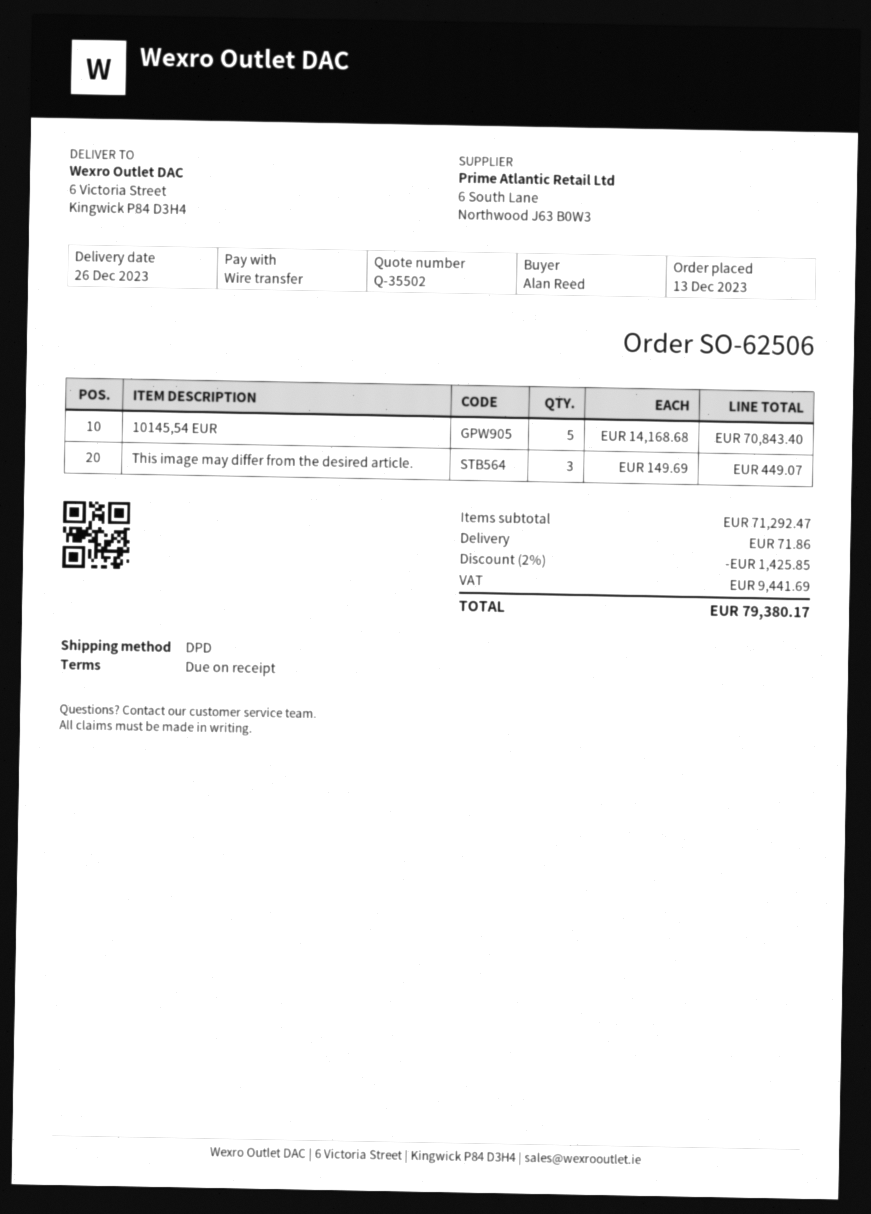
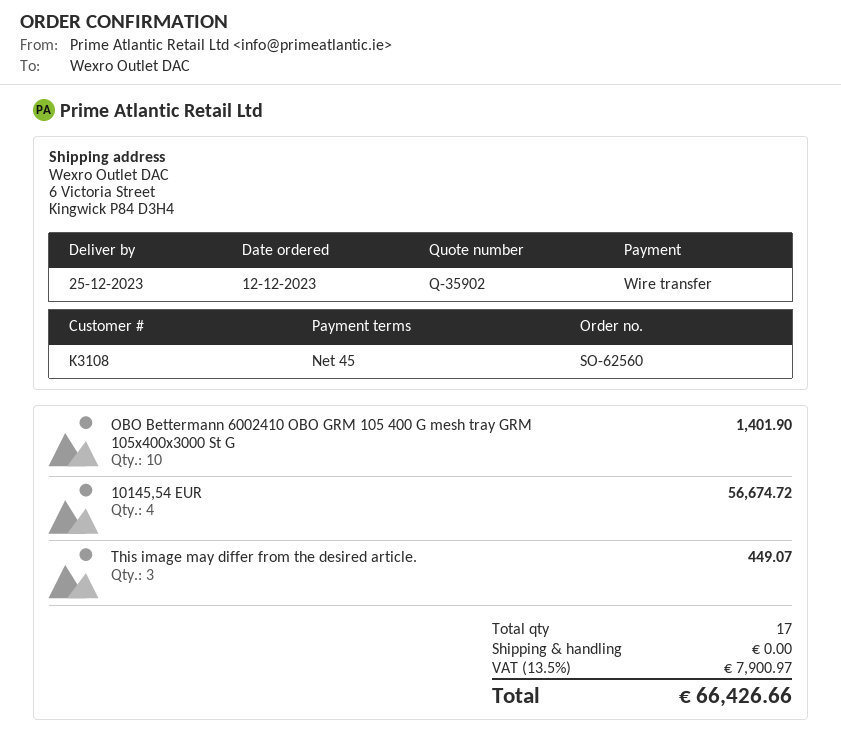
quote number: Q-35502 -> Q-35902
order number: SO-62506 -> SO-62560
order date: 2023-12-13 -> 2023-12-12
delivery date: 2023-12-26 -> 2023-12-25
payment terms: on receipt -> 45 days
10145,54 EUR: 5 for 70843.40 -> 4 for 56674.72
OBO Bettermann 6002410 OBO GRM 105 400 G mesh tray GRM 105x400x3000 St G: none -> 10 for 1401.90
discount: 2% = 1425.85 -> none
shipping: 71.86 -> 0.00
tax: 9441.69 -> 7900.97
total: 79380.17 -> 66426.66

